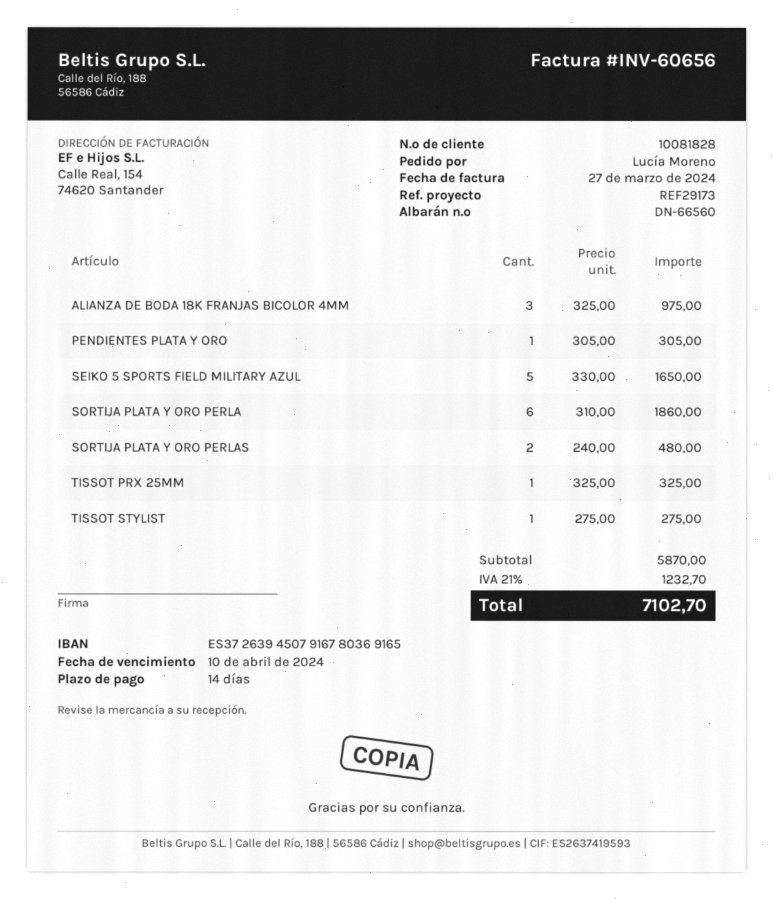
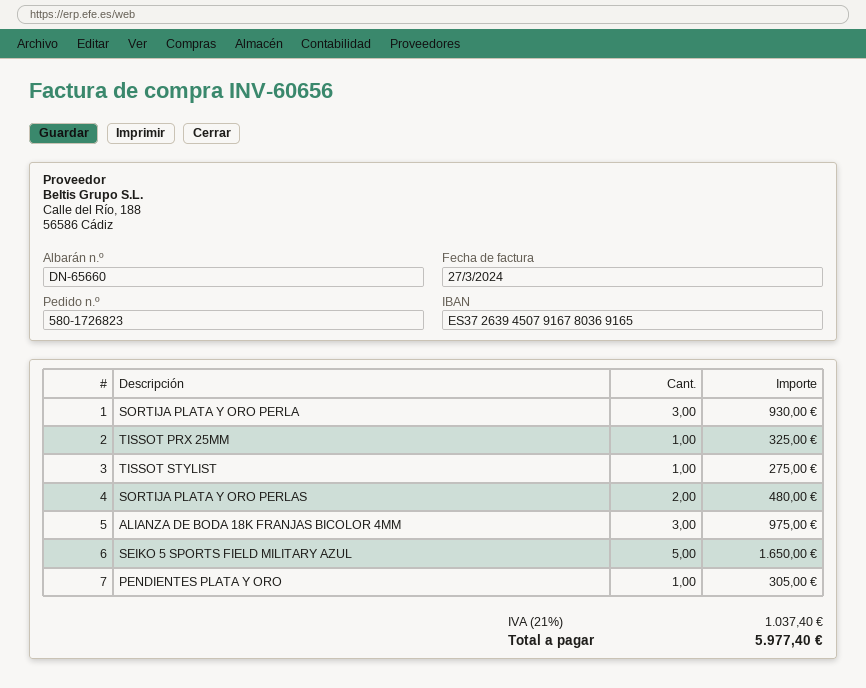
delivery note number: DN-66560 -> DN-65660
SORTIJA PLATA Y ORO PERLA: 6 for 1860.00 -> 3 for 930.00
tax: 21% = 1232.70 -> 21% = 1037.40
total: 7102.70 -> 5977.40

